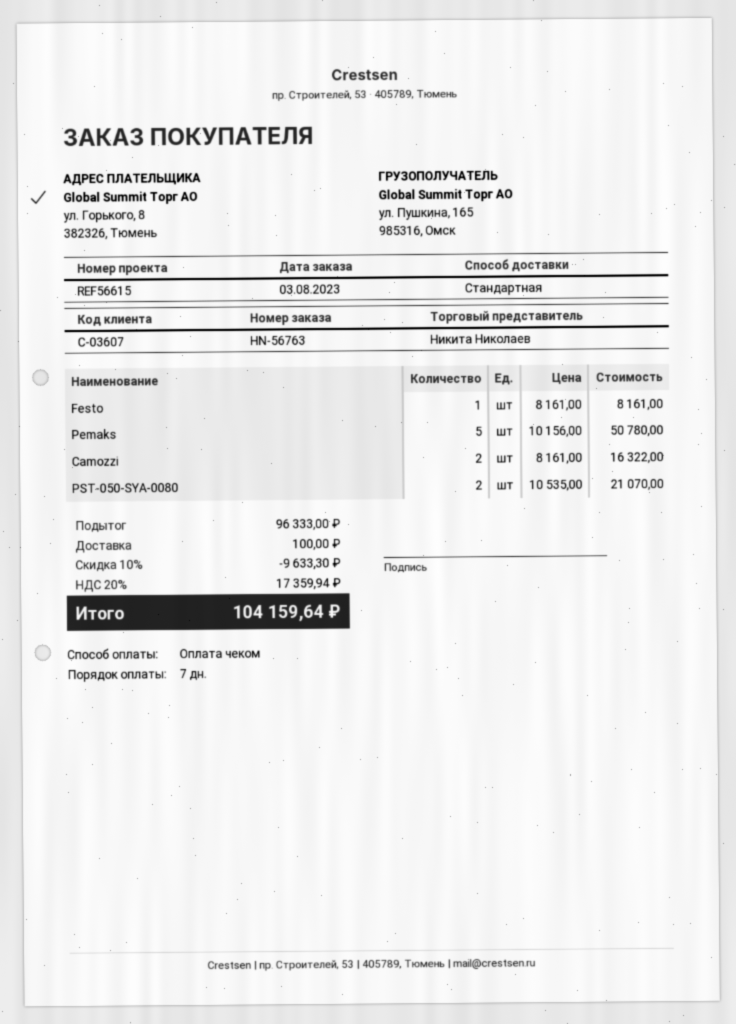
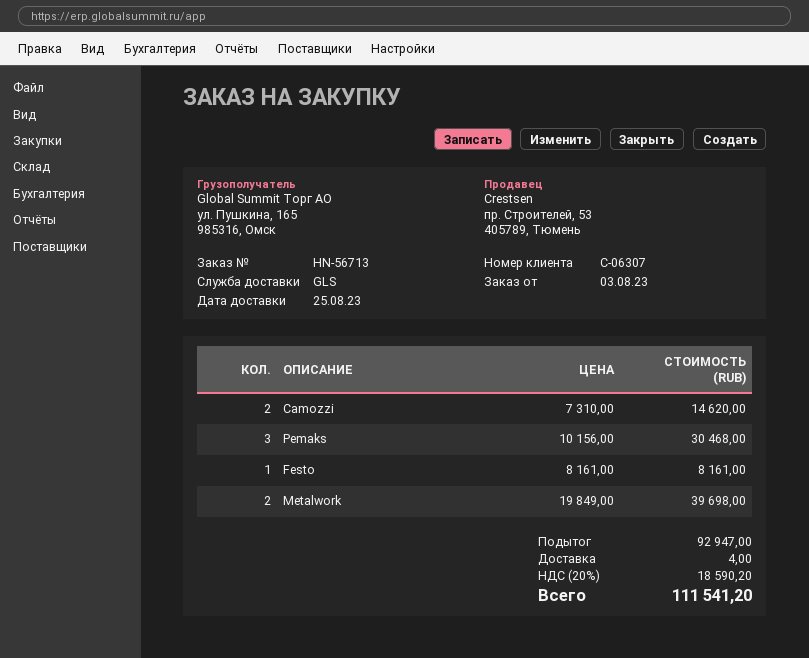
order number: HN-56763 -> HN-56713
customer number: C-03607 -> C-06307
shipping method: standard -> GLS
Pemaks: 5 x 10156.00 = 50780.00 -> 3 x 10156.00 = 30468.00
Camozzi: 2 x 8161.00 = 16322.00 -> 2 x 7310.00 = 14620.00
PST-050-SYA-0080: 2 x 10535.00 = 21070.00 -> none
Metalwork: none -> 2 x 19849.00 = 39698.00
subtotal: 96333.00 -> 92947.00
discount: 10% = 9633.30 -> none
shipping: 100.00 -> 4.00
tax: 20% = 17359.94 -> 20% = 18590.20
total: 104159.64 -> 111541.20

